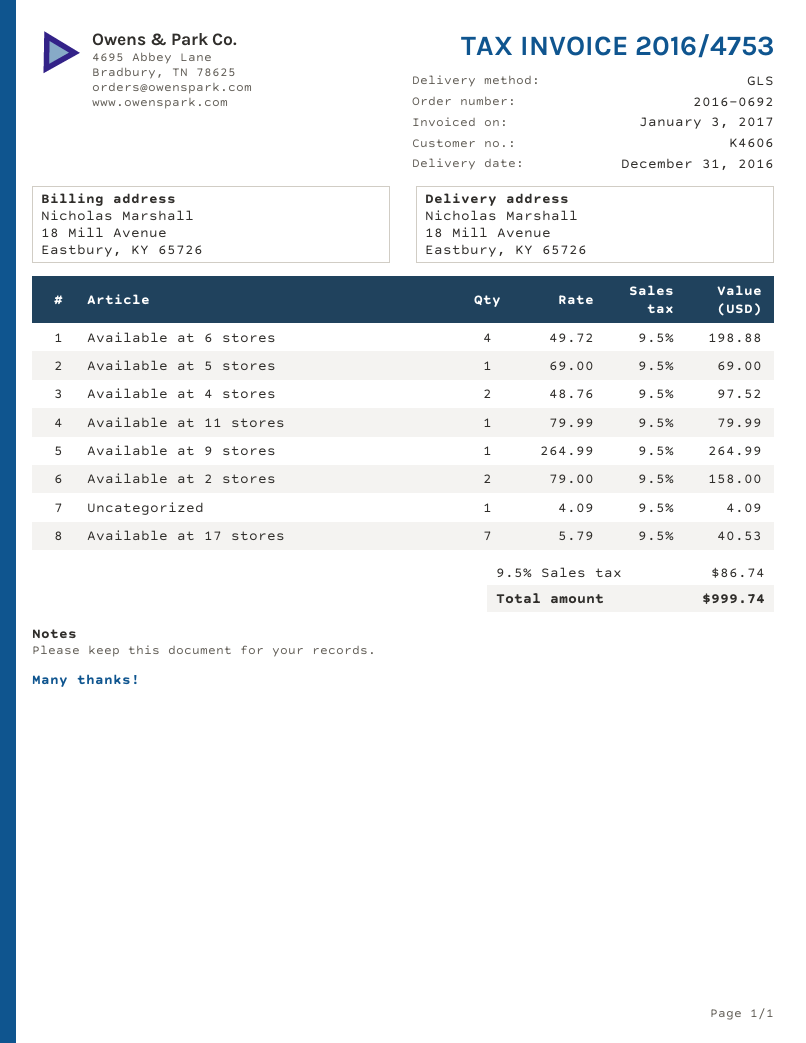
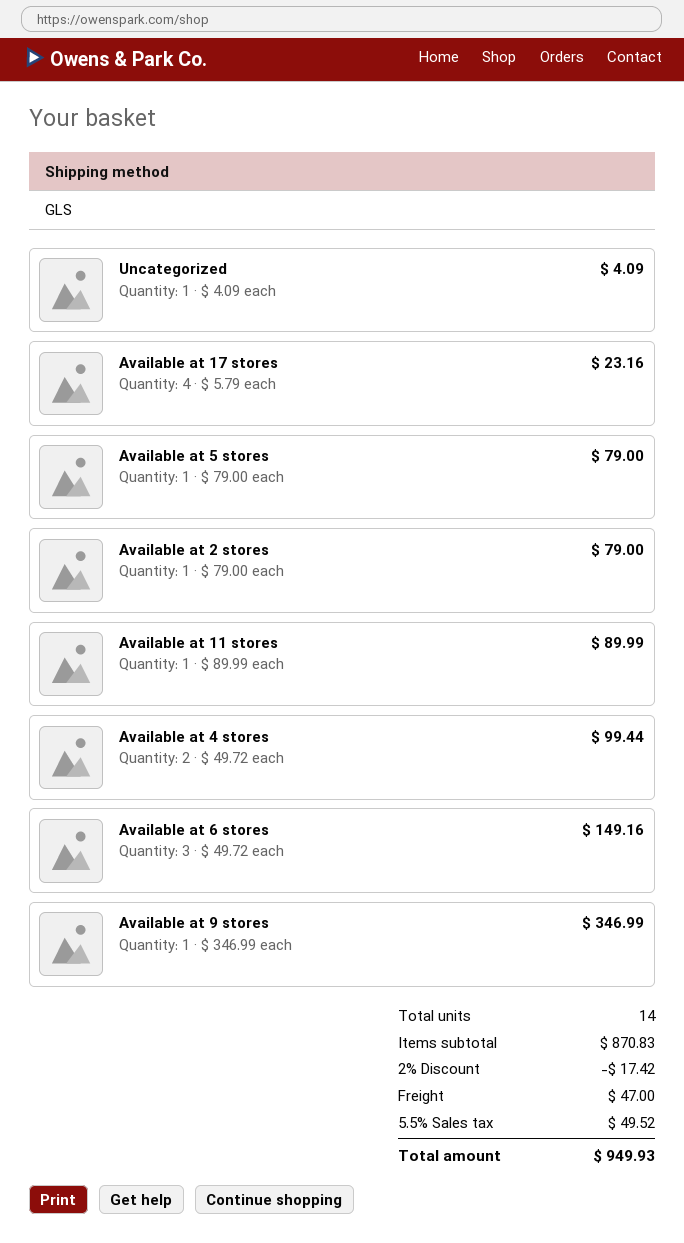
Available at 6 stores: 4 x 49.72 = 198.88 -> 3 x 49.72 = 149.16
Available at 5 stores: 1 x 69.00 = 69.00 -> 1 x 79.00 = 79.00
Available at 4 stores: 2 x 48.76 = 97.52 -> 2 x 49.72 = 99.44
Available at 11 stores: 1 x 79.99 = 79.99 -> 1 x 89.99 = 89.99
Available at 9 stores: 1 x 264.99 = 264.99 -> 1 x 346.99 = 346.99
Available at 2 stores: 2 x 79.00 = 158.00 -> 1 x 79.00 = 79.00
Available at 17 stores: 7 x 5.79 = 40.53 -> 4 x 5.79 = 23.16
discount: none -> 2% = 17.42
shipping: none -> 47.00
tax: 9.5% = 86.74 -> 5.5% = 49.52
total: 999.74 -> 949.93

